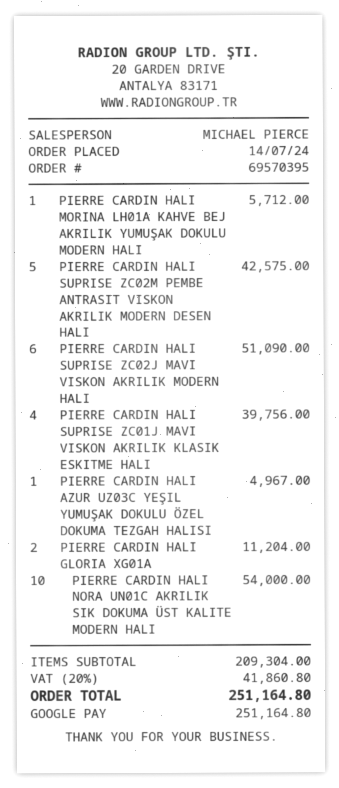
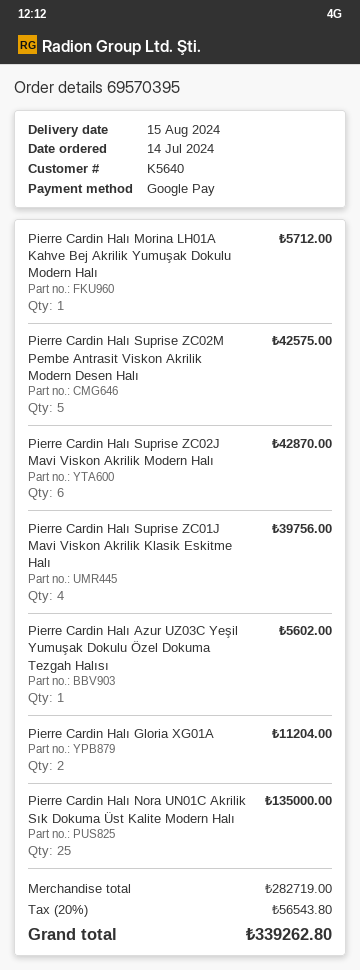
PIERRE CARDIN HALI SUPRISE ZC02J MAVI VISKON AKRILIK MODERN HALI: 6 for 51090.00 -> 6 for 42870.00
PIERRE CARDIN HALI AZUR UZ03C YEŞIL YUMUŞAK DOKULU ÖZEL DOKUMA TEZGAH HALISI: 1 for 4967.00 -> 1 for 5602.00
PIERRE CARDIN HALI NORA UN01C AKRILIK SIK DOKUMA ÜST KALITE MODERN HALI: 10 for 54000.00 -> 25 for 135000.00
subtotal: 209304.00 -> 282719.00
tax: 20% = 41860.80 -> 20% = 56543.80
total: 251164.80 -> 339262.80

